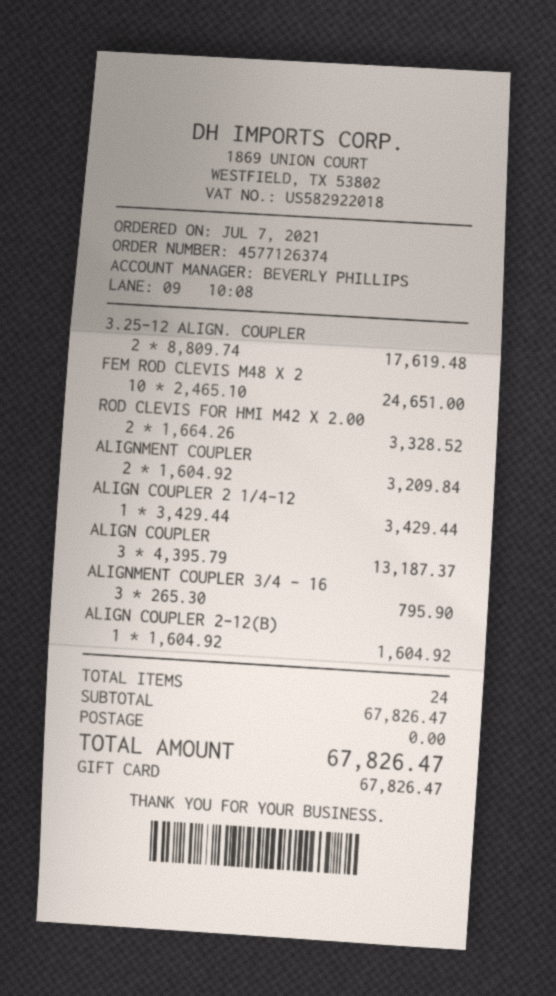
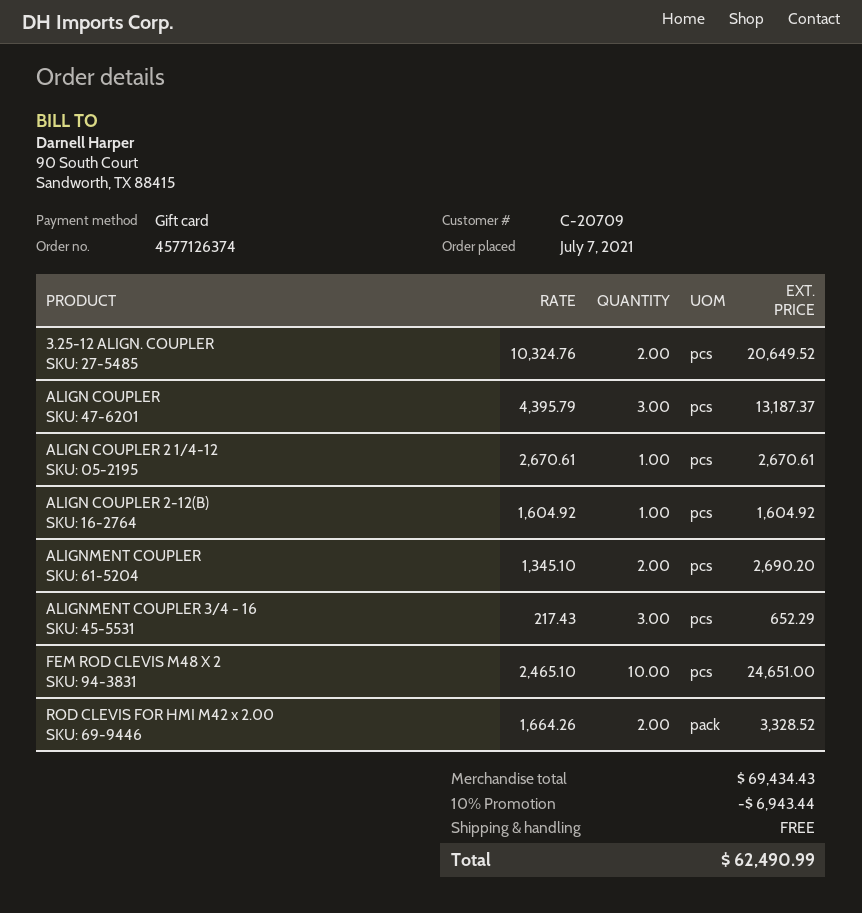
3.25-12 ALIGN. COUPLER: 2 x 8809.74 = 17619.48 -> 2 x 10324.76 = 20649.52
ALIGNMENT COUPLER: 2 x 1604.92 = 3209.84 -> 2 x 1345.10 = 2690.20
ALIGN COUPLER 2 1/4-12: 1 x 3429.44 = 3429.44 -> 1 x 2670.61 = 2670.61
ALIGNMENT COUPLER 3/4 - 16: 3 x 265.30 = 795.90 -> 3 x 217.43 = 652.29
subtotal: 67826.47 -> 69434.43
discount: none -> 10% = 6943.44
total: 67826.47 -> 62490.99

